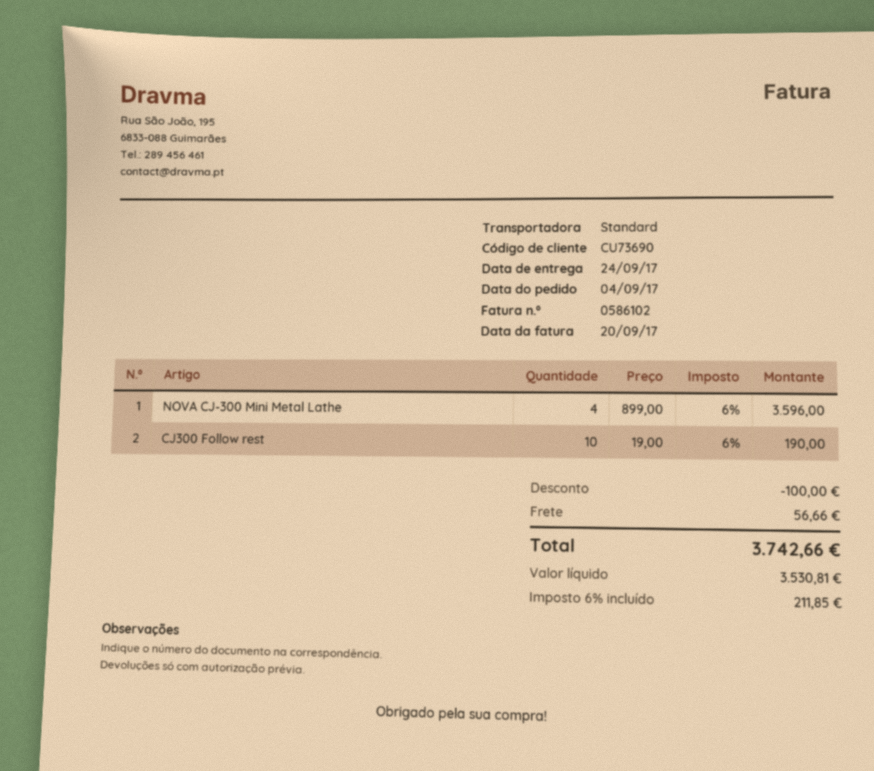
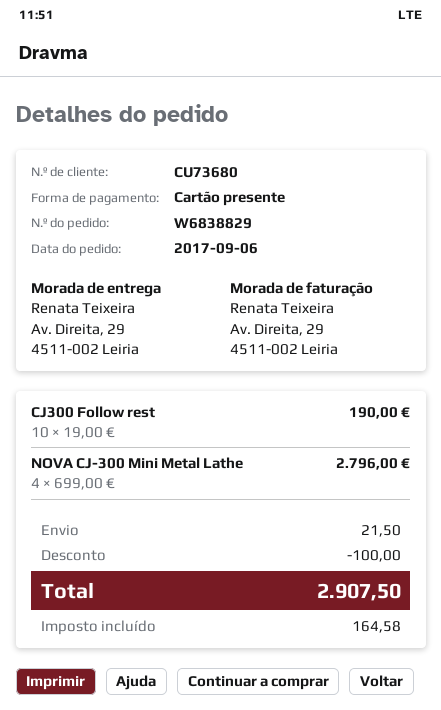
order date: 2017-09-04 -> 2017-09-06
customer number: CU73690 -> CU73680
NOVA CJ-300 Mini Metal Lathe: 4 x 899.00 = 3596.00 -> 4 x 699.00 = 2796.00
shipping: 56.66 -> 21.50
tax: 211.85 -> 164.58
total: 3742.66 -> 2907.50

